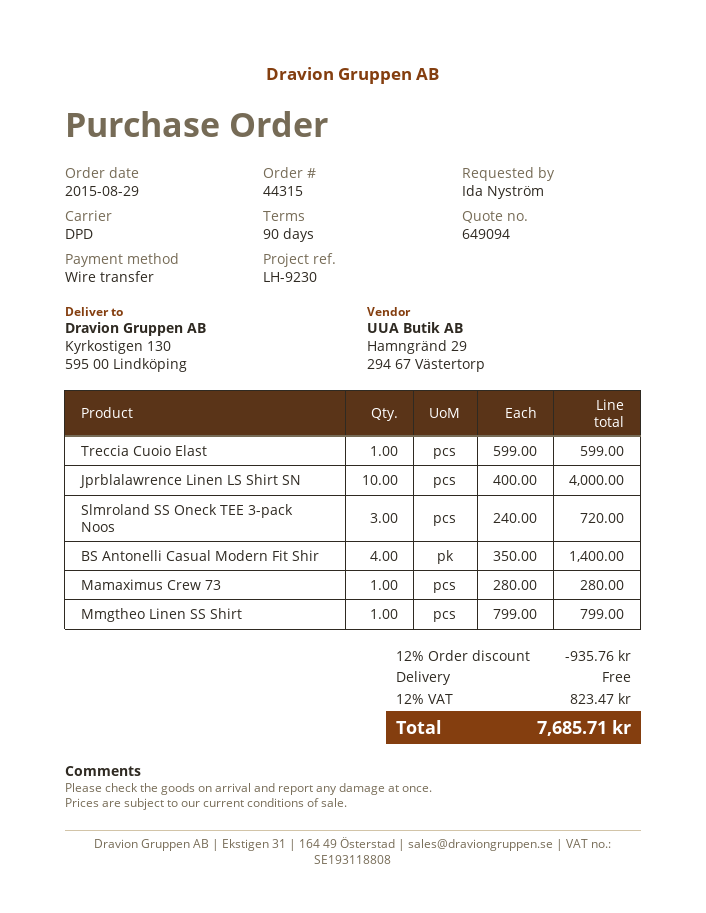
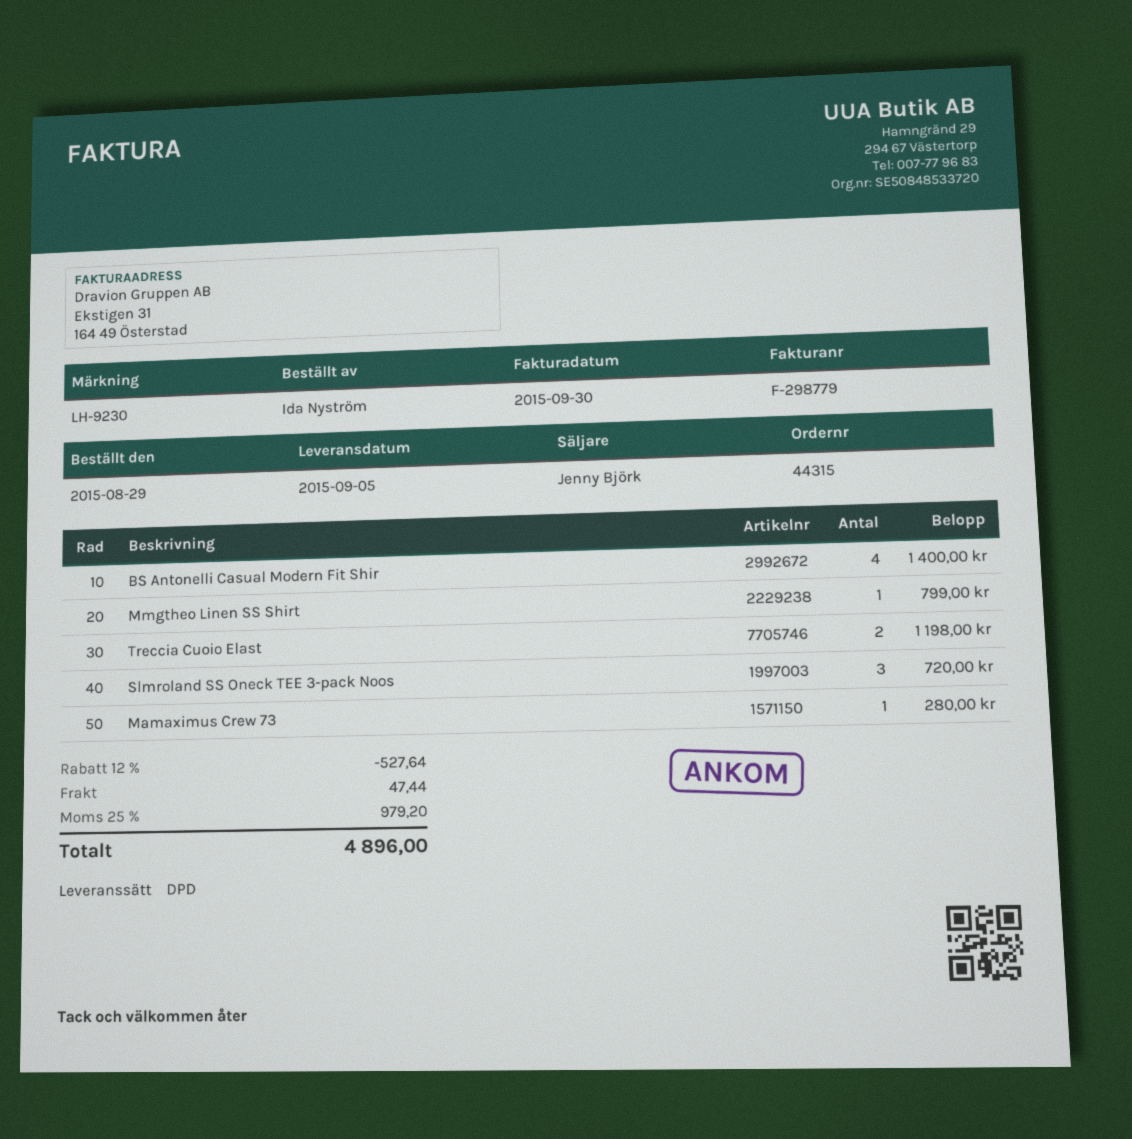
Treccia Cuoio Elast: 1 for 599.00 -> 2 for 1198.00
Jprblalawrence Linen LS Shirt SN: 10 for 4000.00 -> none
discount: 12% = 935.76 -> 12% = 527.64
shipping: 0.00 -> 47.44
tax: 12% = 823.47 -> 25% = 979.20
total: 7685.71 -> 4896.00

